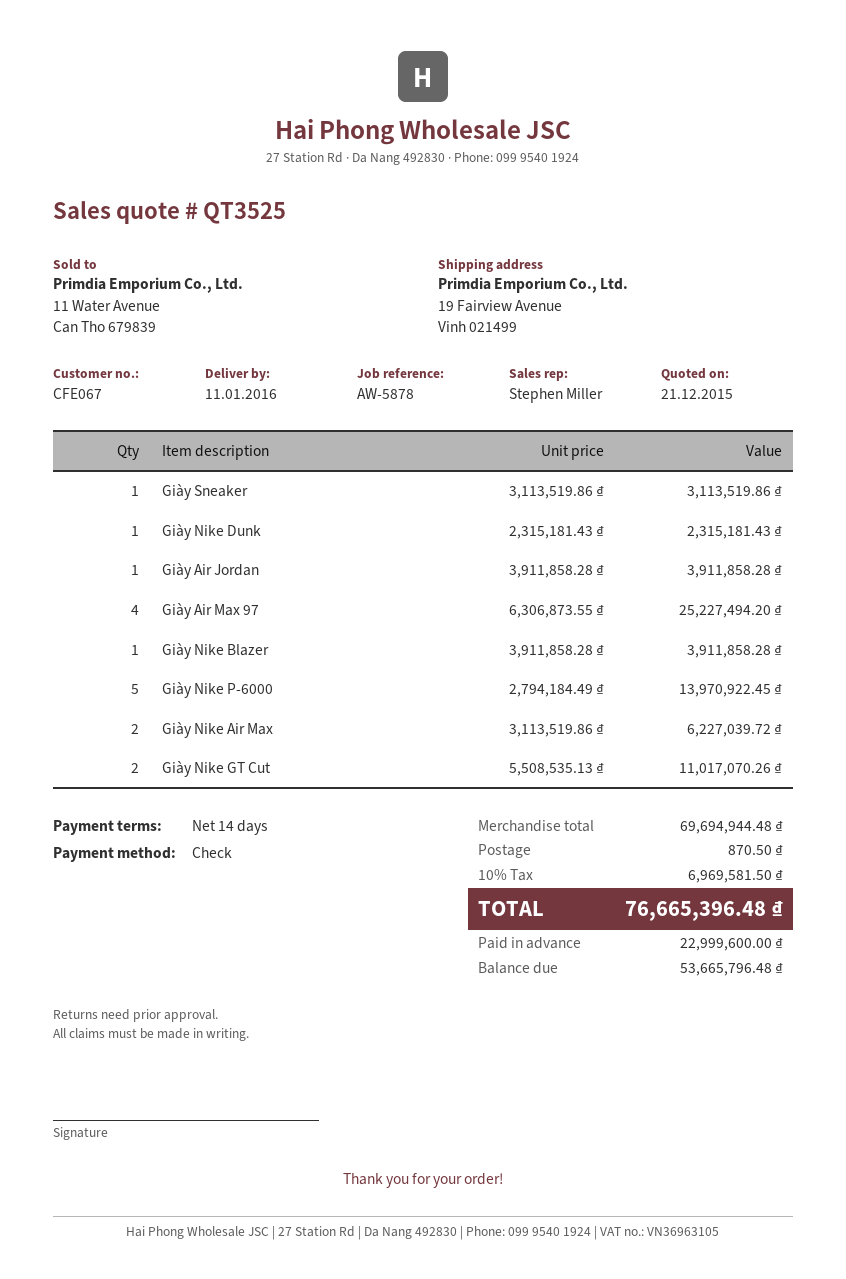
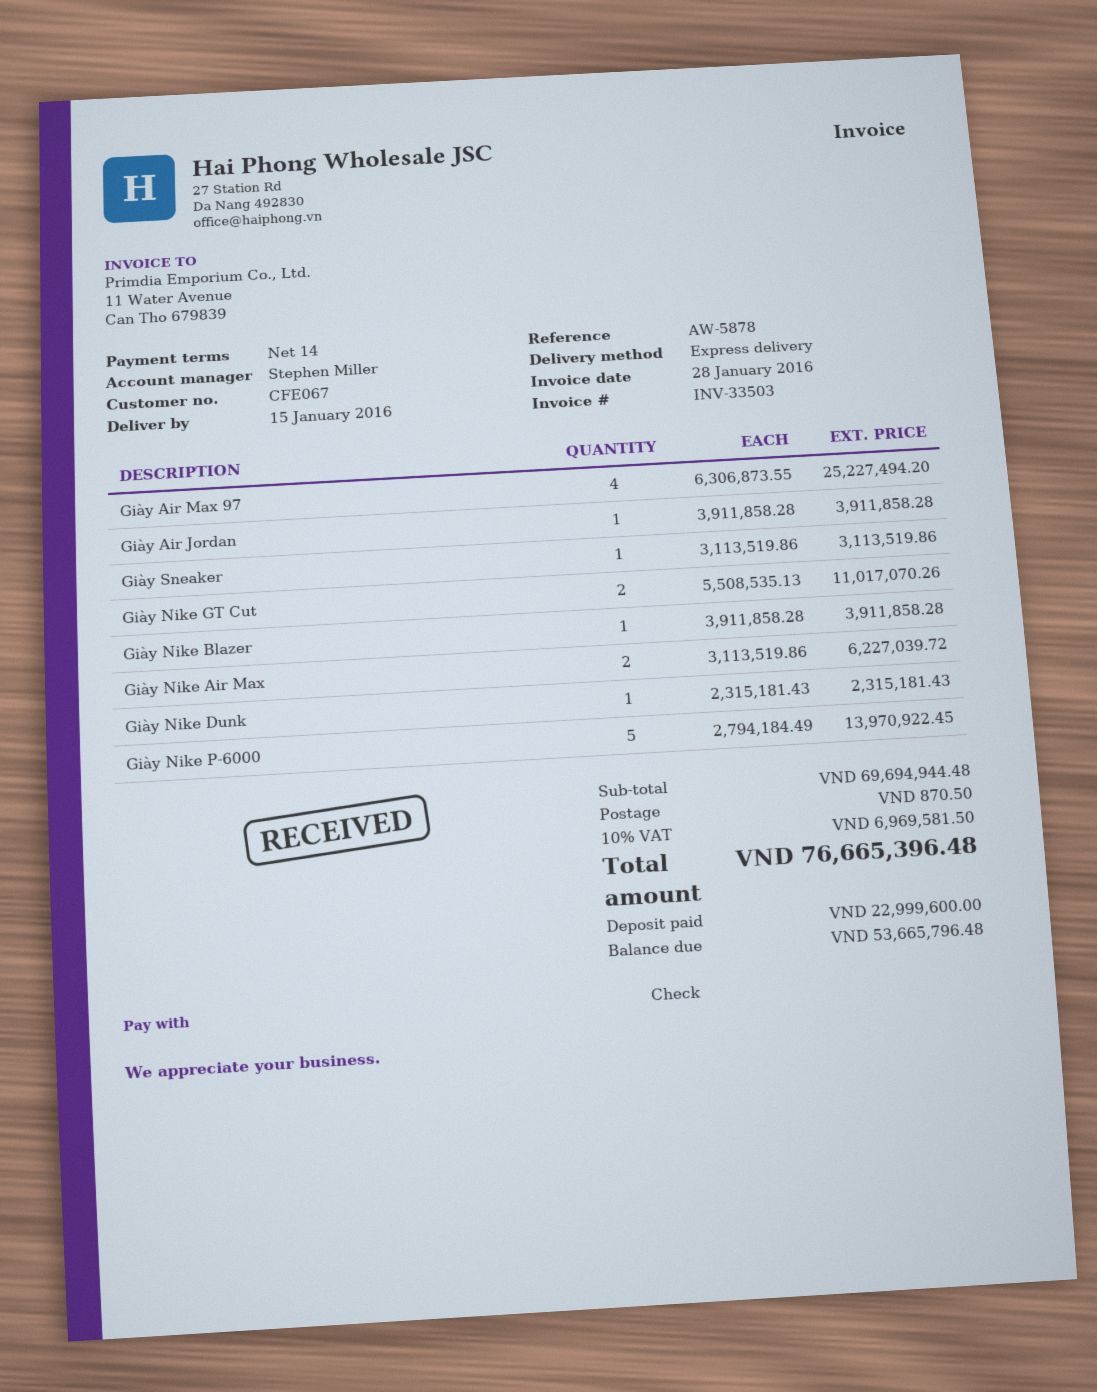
delivery date: 2016-01-11 -> 2016-01-15

